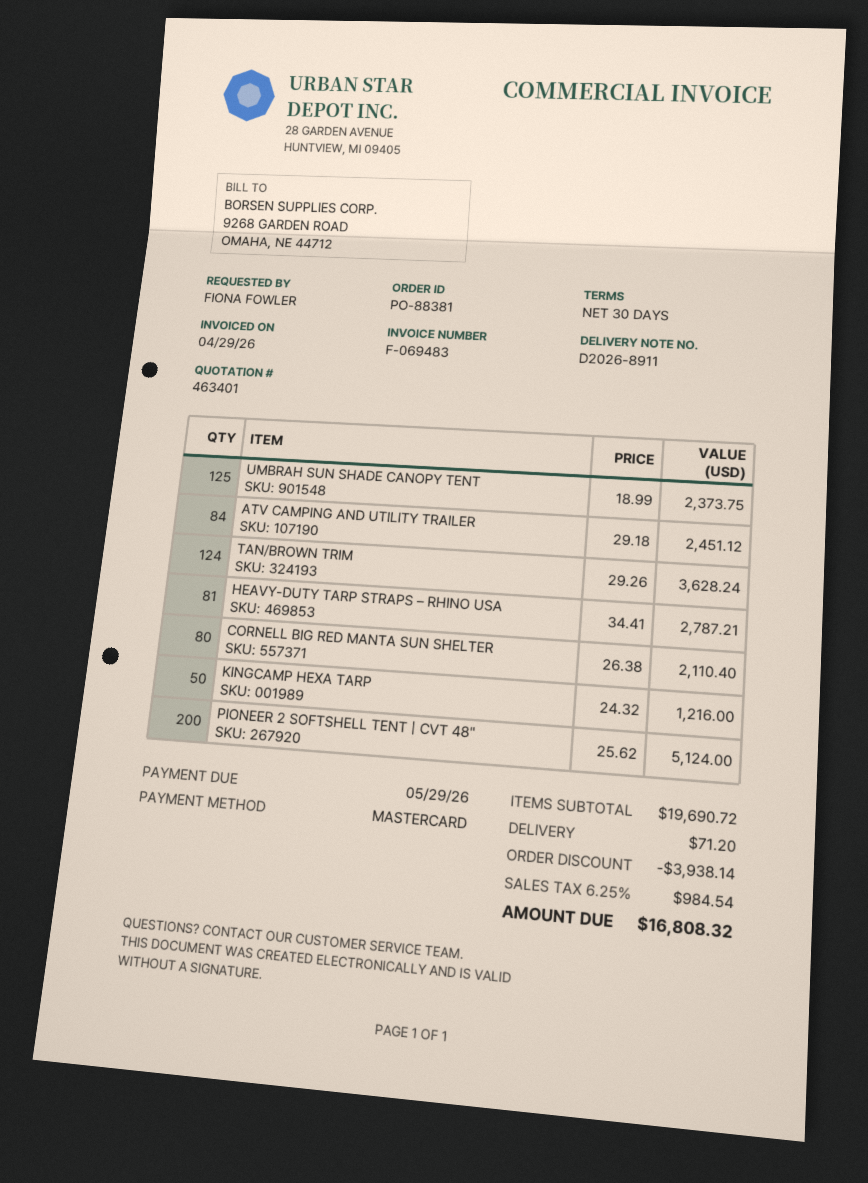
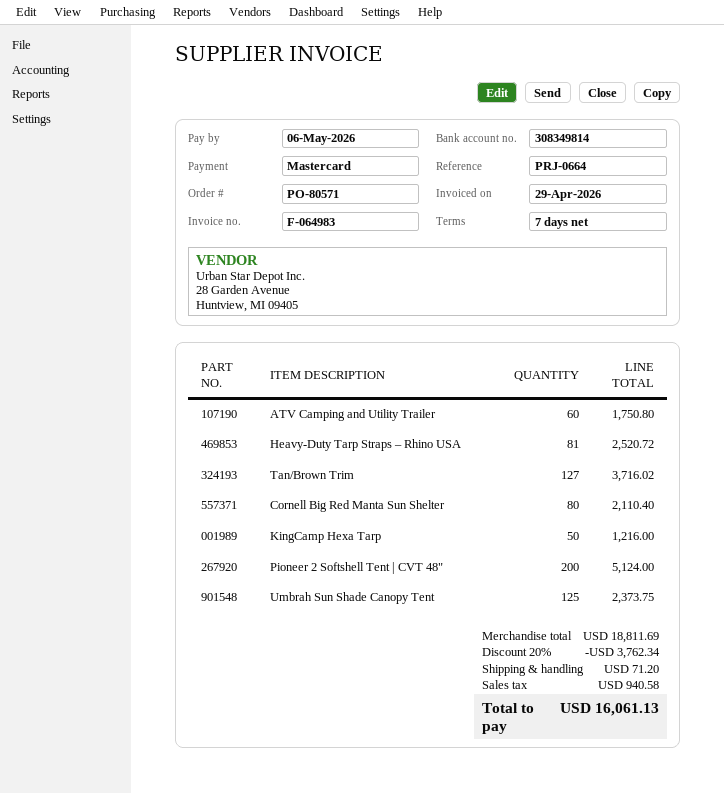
order number: PO-88381 -> PO-80571
invoice number: F-069483 -> F-064983
payment terms: 30 days -> 7 days
due date: 2026-05-29 -> 2026-05-06
ATV CAMPING AND UTILITY TRAILER: 84 for 2451.12 -> 60 for 1750.80
TAN/BROWN TRIM: 124 for 3628.24 -> 127 for 3716.02
HEAVY-DUTY TARP STRAPS – RHINO USA: 81 for 2787.21 -> 81 for 2520.72
subtotal: 19690.72 -> 18811.69
discount: 3938.14 -> 3762.34
tax: 984.54 -> 940.58
total: 16808.32 -> 16061.13

